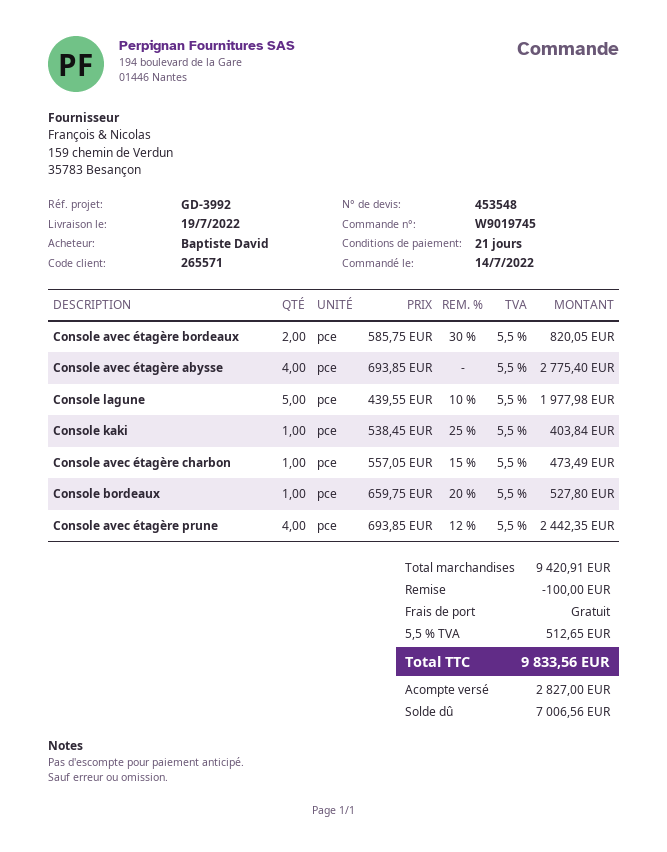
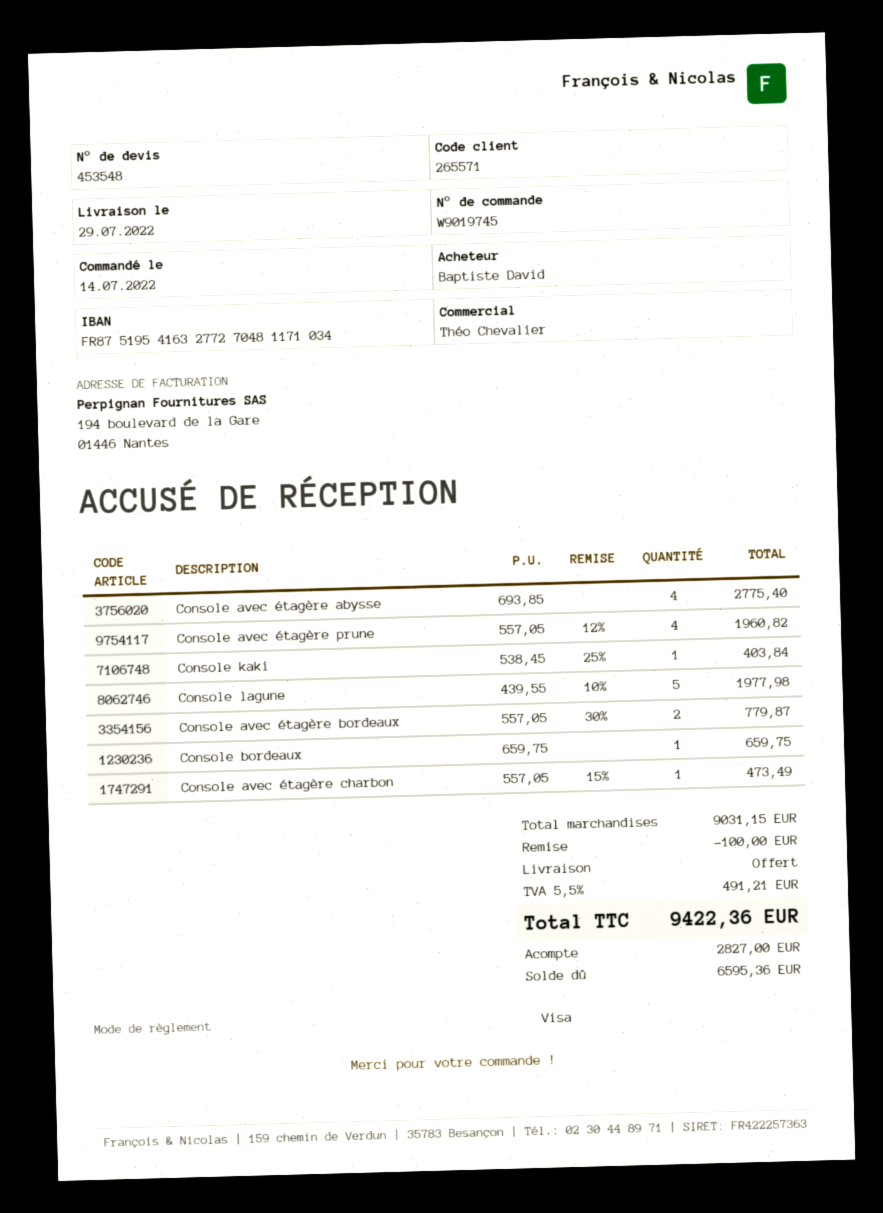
delivery date: 2022-07-19 -> 2022-07-29
Console avec étagère bordeaux: 2 x 585.75 - 30% = 820.05 -> 2 x 557.05 - 30% = 779.87
Console bordeaux: 1 x 659.75 - 20% = 527.80 -> 1 x 659.75 = 659.75
Console avec étagère prune: 4 x 693.85 - 12% = 2442.35 -> 4 x 557.05 - 12% = 1960.82
subtotal: 9420.91 -> 9031.15
tax: 5.5% = 512.65 -> 5.5% = 491.21
total: 9833.56 -> 9422.36
balance: 7006.56 -> 6595.36

